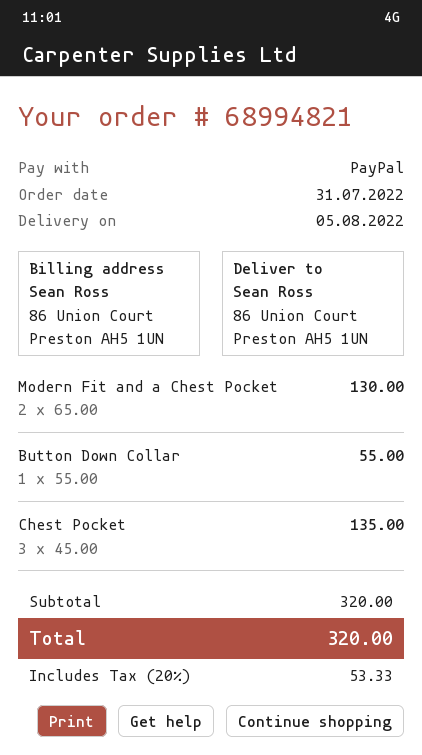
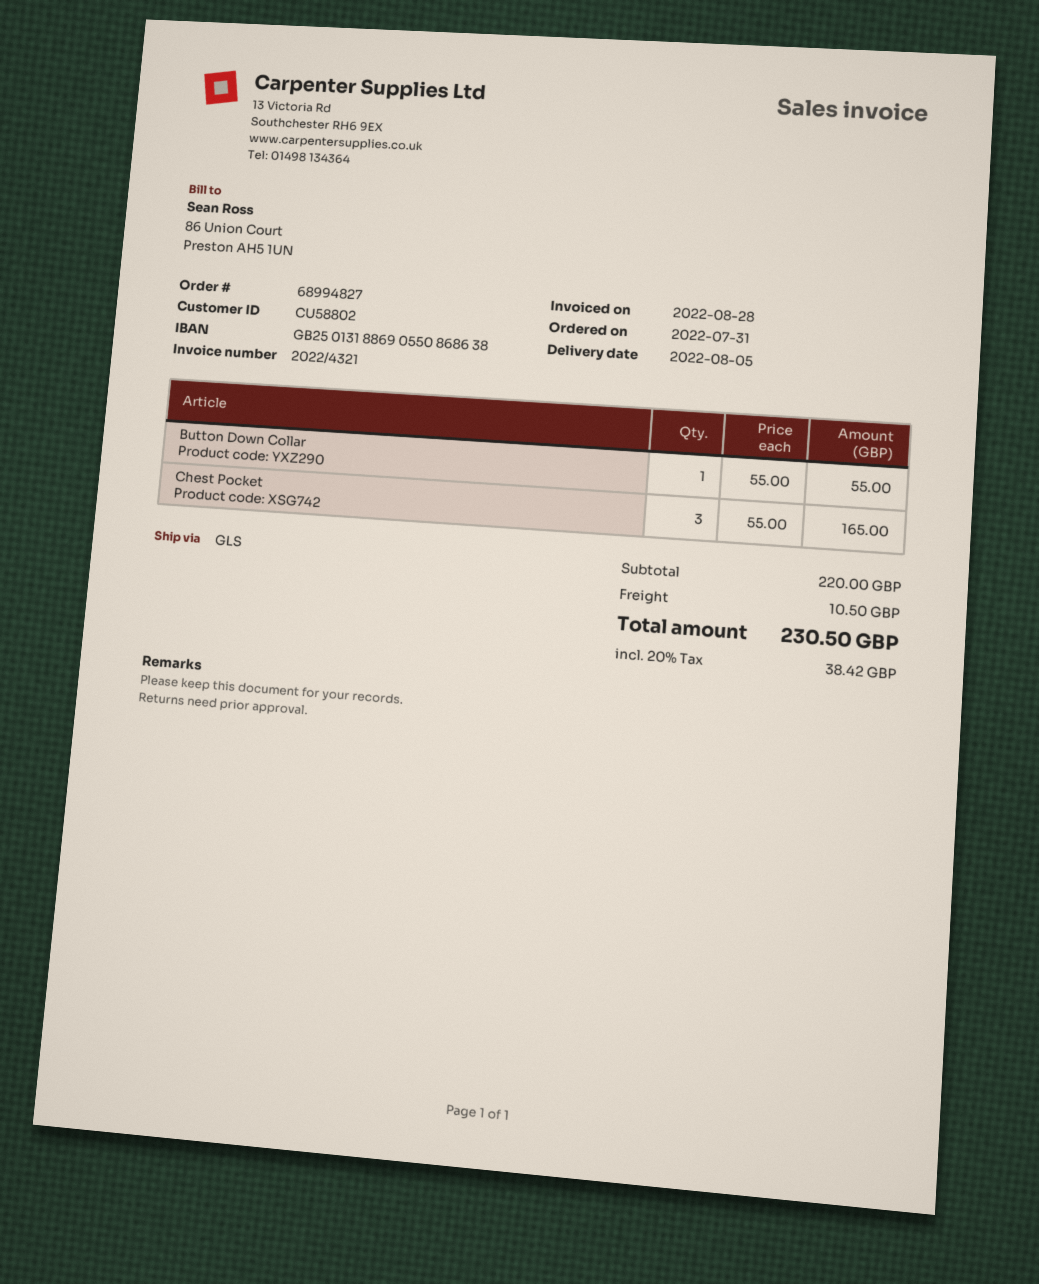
order number: 68994821 -> 68994827
Modern Fit and a Chest Pocket: 2 x 65.00 = 130.00 -> none
Chest Pocket: 3 x 45.00 = 135.00 -> 3 x 55.00 = 165.00
subtotal: 320.00 -> 220.00
shipping: none -> 10.50
tax: 20% = 53.33 -> 20% = 38.42
total: 320.00 -> 230.50

